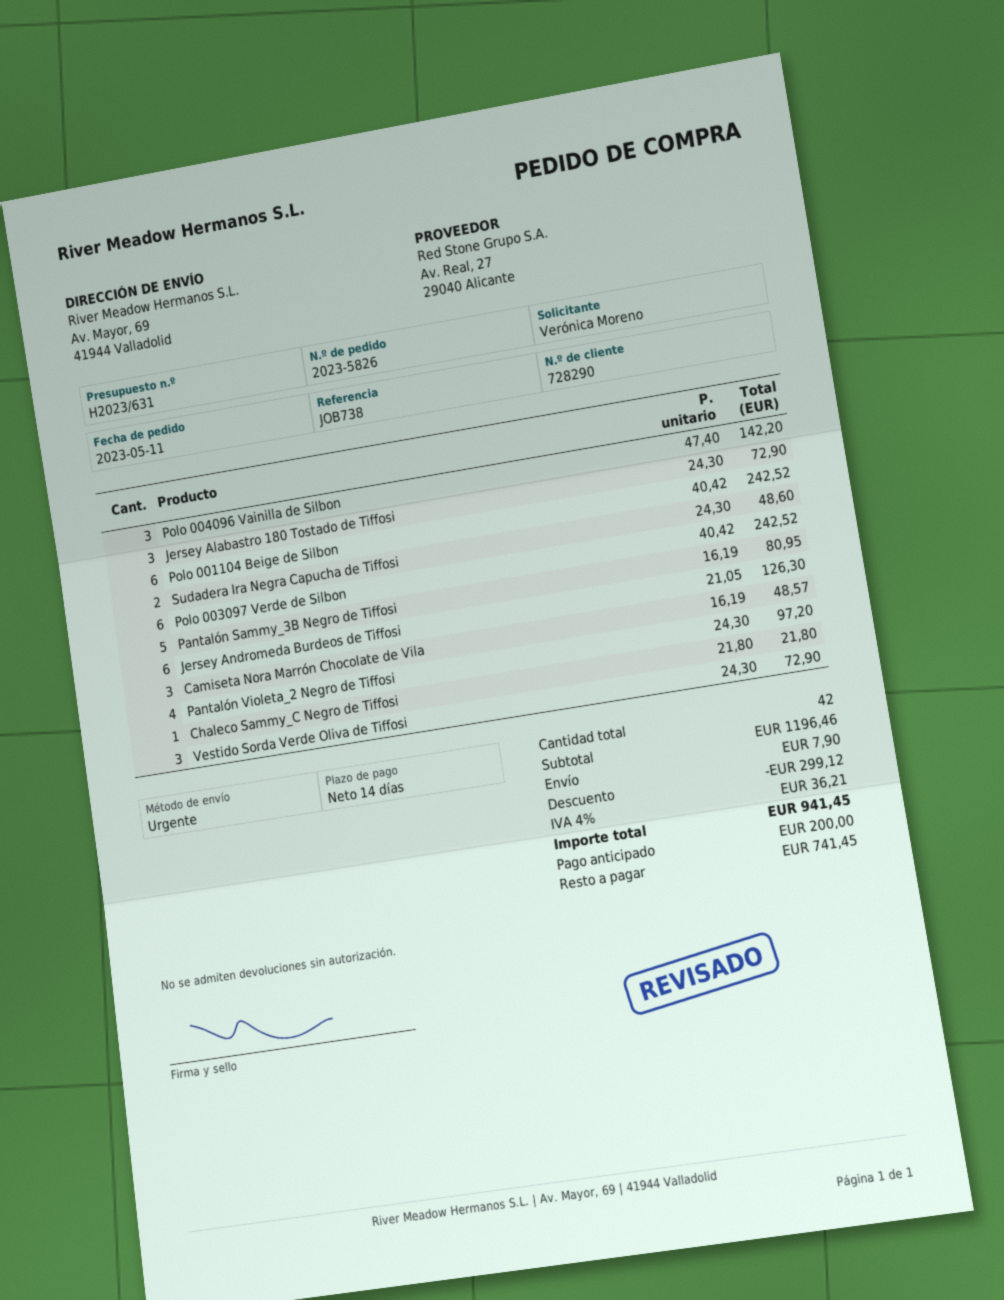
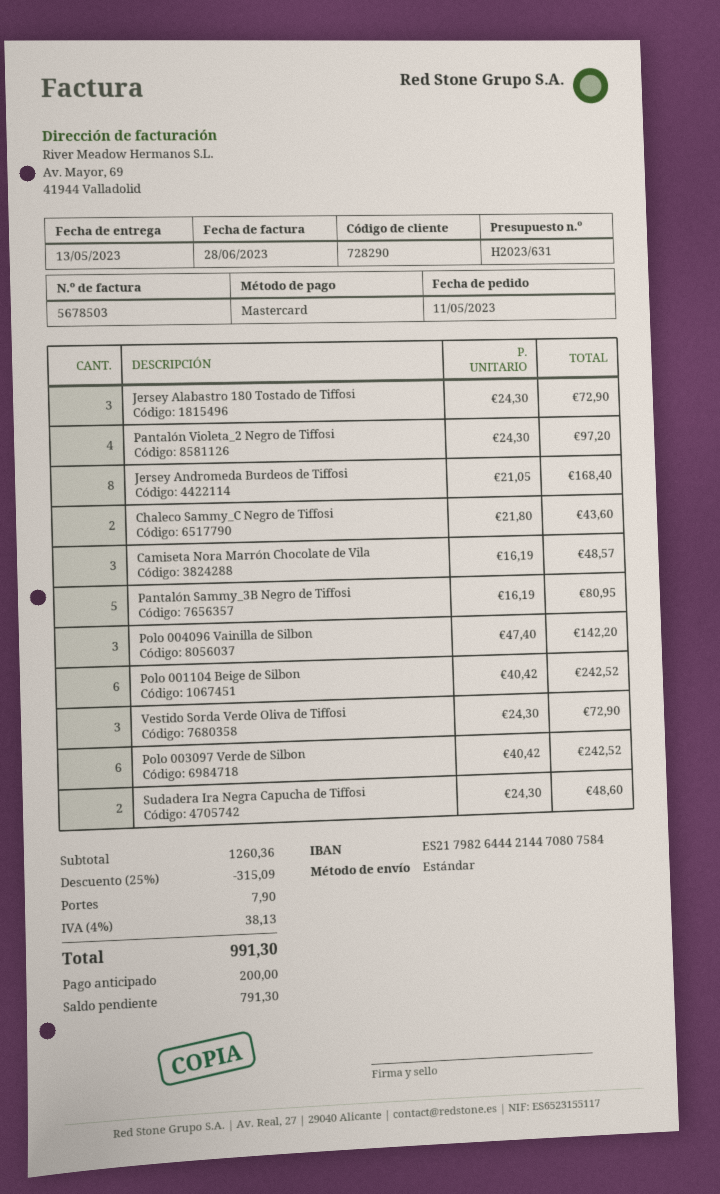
shipping method: express -> standard
Jersey Andromeda Burdeos de Tiffosi: 6 x 21.05 = 126.30 -> 8 x 21.05 = 168.40
Chaleco Sammy_C Negro de Tiffosi: 1 x 21.80 = 21.80 -> 2 x 21.80 = 43.60
subtotal: 1196.46 -> 1260.36
discount: 299.12 -> 315.09
tax: 4% = 36.21 -> 4% = 38.13
total: 941.45 -> 991.30
balance: 741.45 -> 791.30

